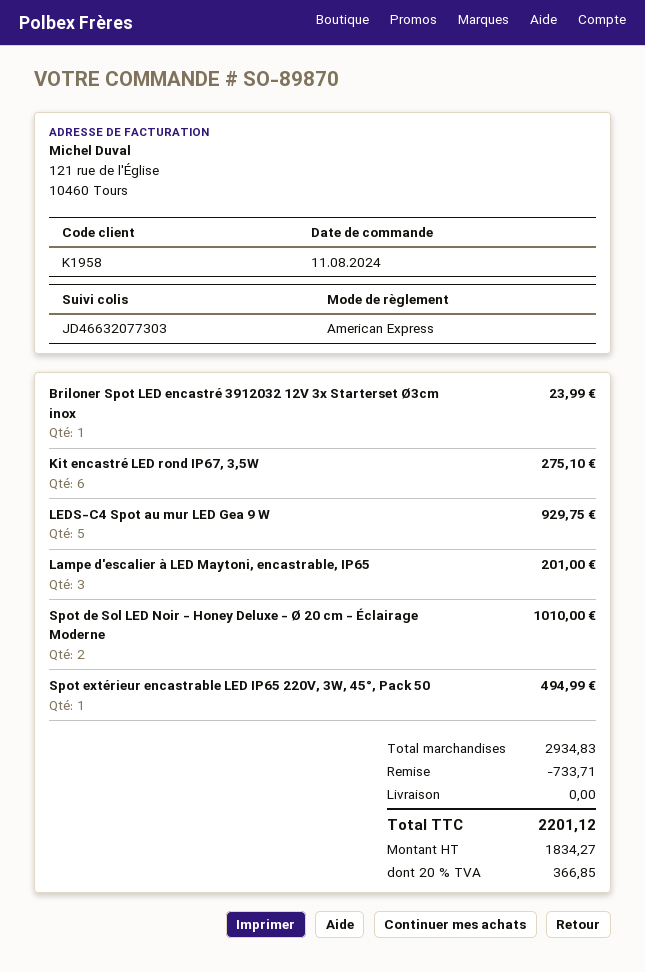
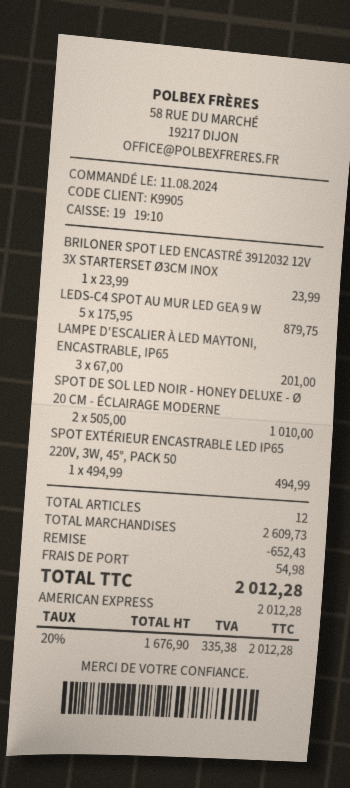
customer number: K1958 -> K9905
Kit encastré LED rond IP67, 3,5W: 6 for 275.10 -> none
LEDS-C4 Spot au mur LED Gea 9 W: 5 for 929.75 -> 5 for 879.75
subtotal: 2934.83 -> 2609.73
discount: 733.71 -> 652.43
shipping: 0.00 -> 54.98
net: 1834.27 -> 1676.90
tax: 20% = 366.85 -> 20% = 335.38
total: 2201.12 -> 2012.28

